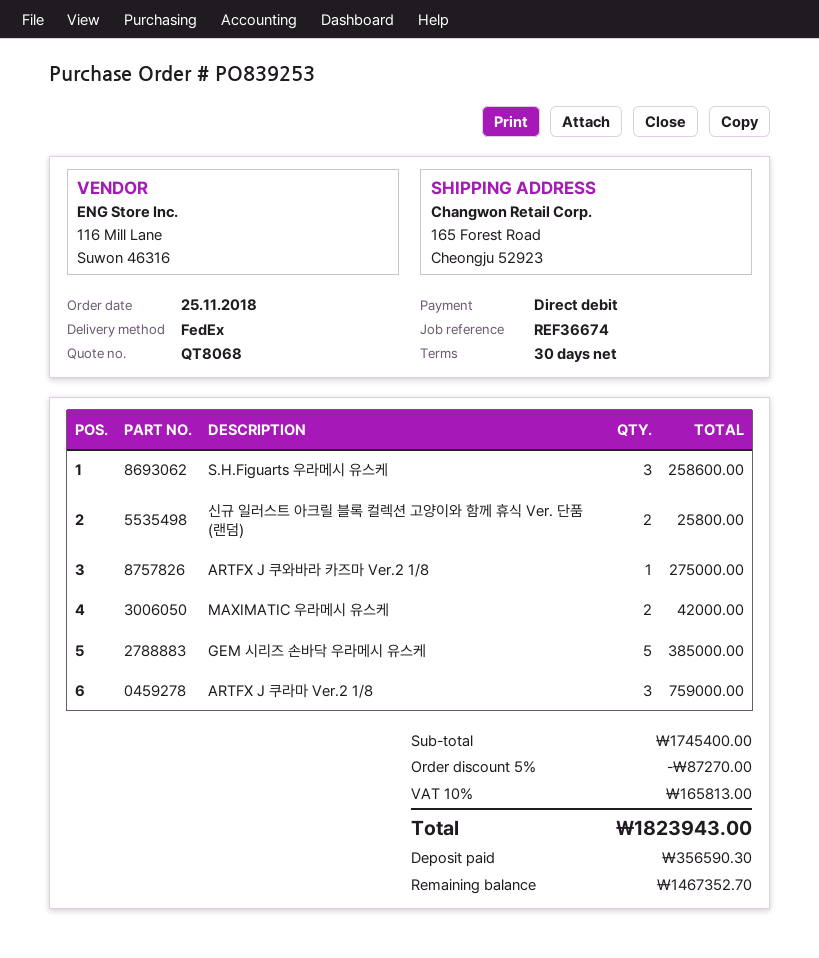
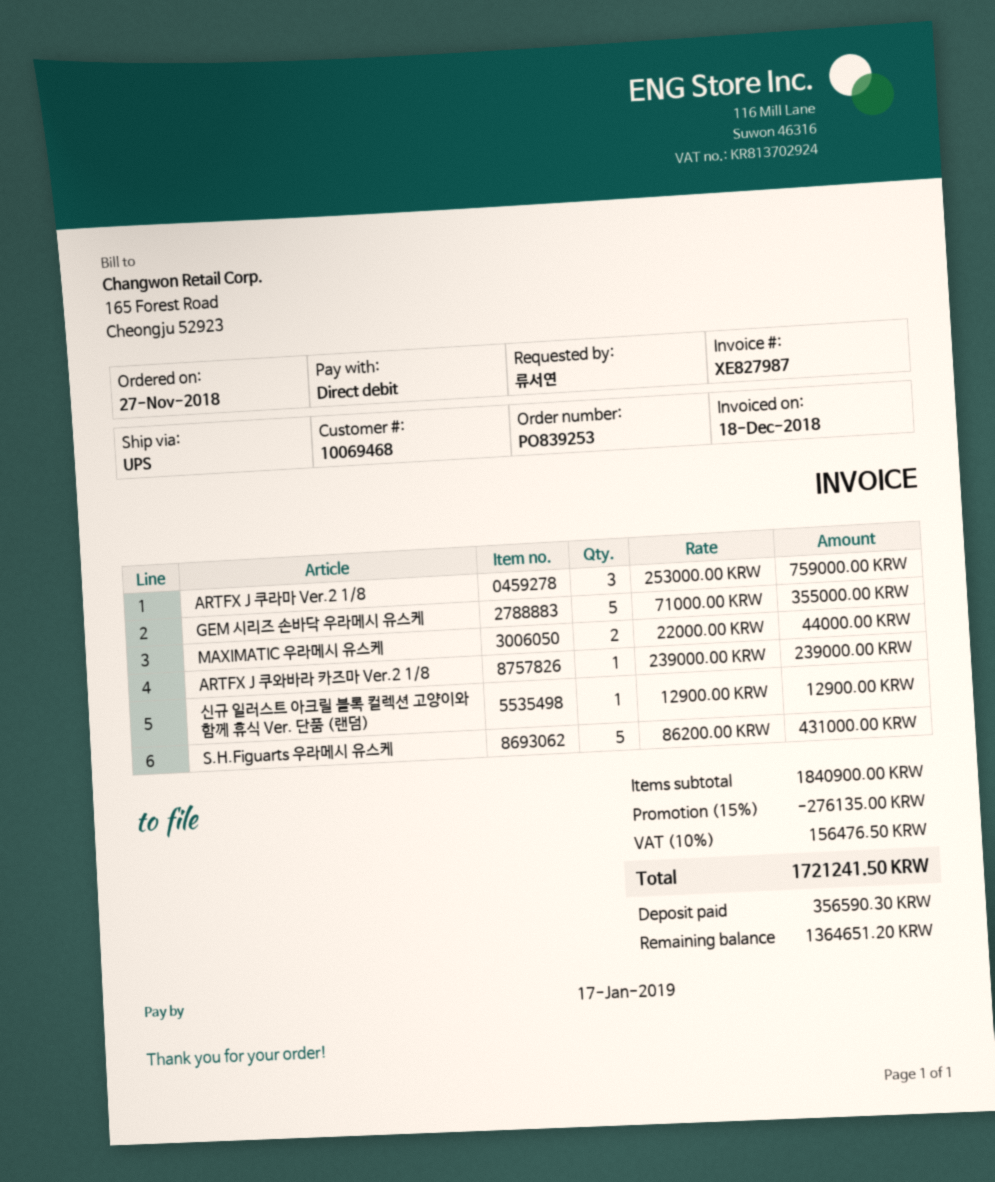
order date: 2018-11-25 -> 2018-11-27
shipping method: FedEx -> UPS
S.H.Figuarts 우라메시 유스케: 3 for 258600.00 -> 5 for 431000.00
신규 일러스트 아크릴 블록 컬렉션 고양이와 함께 휴식 Ver. 단품 (랜덤): 2 for 25800.00 -> 1 for 12900.00
ARTFX J 쿠와바라 카즈마 Ver.2 1/8: 1 for 275000.00 -> 1 for 239000.00
MAXIMATIC 우라메시 유스케: 2 for 42000.00 -> 2 for 44000.00
GEM 시리즈 손바닥 우라메시 유스케: 5 for 385000.00 -> 5 for 355000.00
subtotal: 1745400.00 -> 1840900.00
discount: 5% = 87270.00 -> 15% = 276135.00
tax: 10% = 165813.00 -> 10% = 156476.50
total: 1823943.00 -> 1721241.50
balance: 1467352.70 -> 1364651.20

